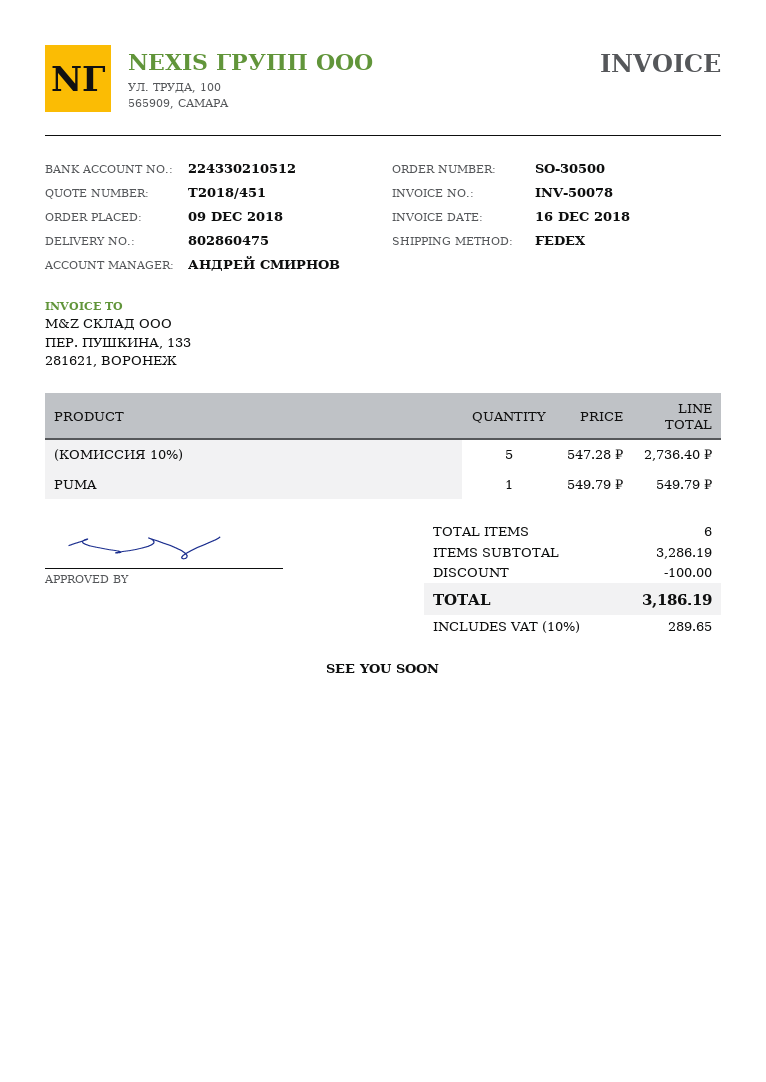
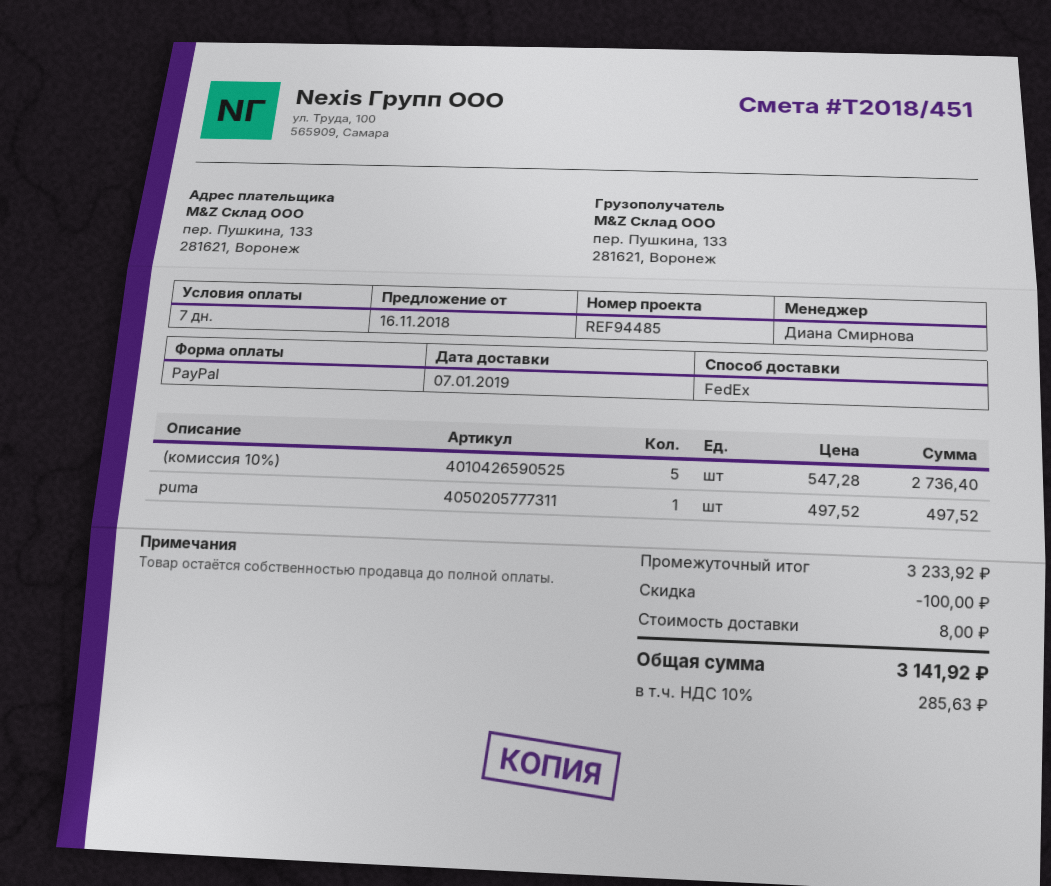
sales rep: АНДРЕЙ СМИРНОВ -> Диана Смирнова
PUMA: 1 x 549.79 = 549.79 -> 1 x 497.52 = 497.52
subtotal: 3286.19 -> 3233.92
shipping: none -> 8.00
tax: 10% = 289.65 -> 10% = 285.63
total: 3186.19 -> 3141.92

